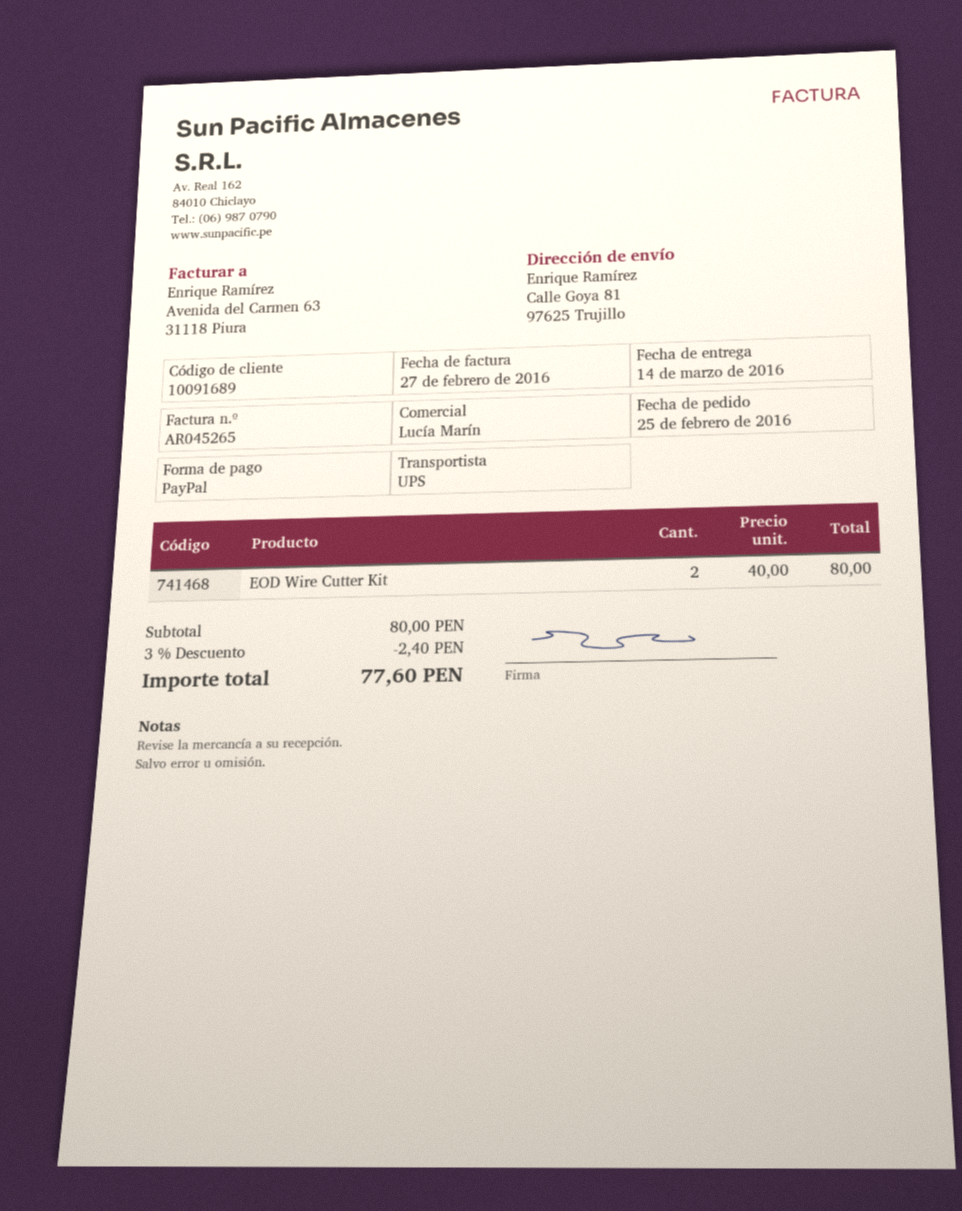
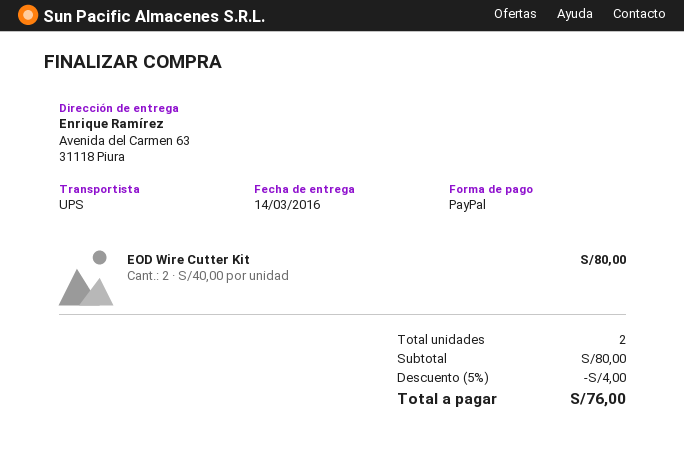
ship to: Calle Goya 81, 97625 Trujillo -> Avenida del Carmen 63, 31118 Piura
discount: 3% = 2.40 -> 5% = 4.00
total: 77.60 -> 76.00

